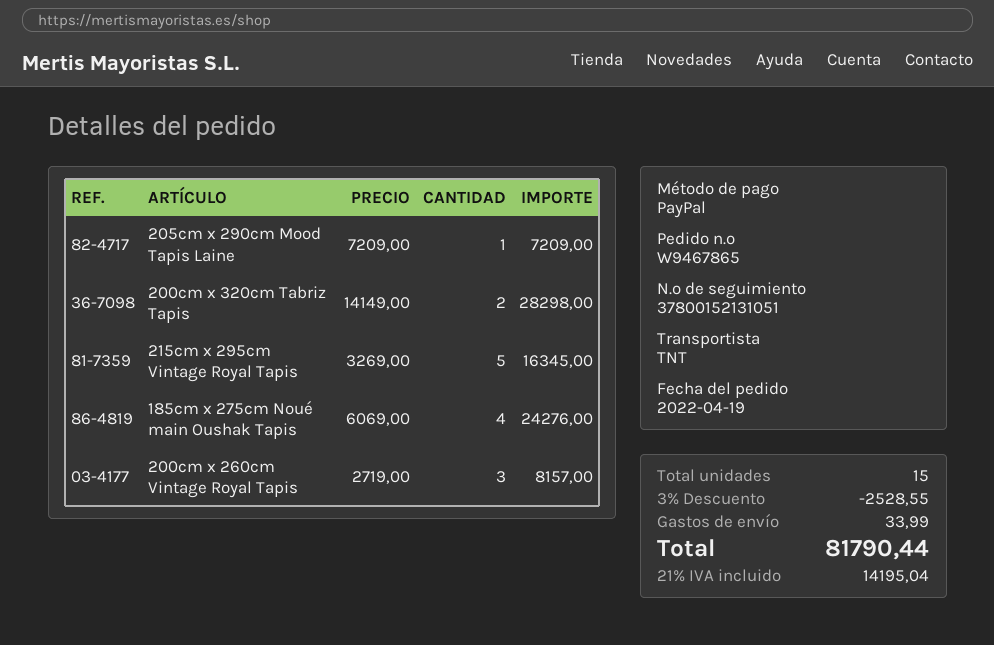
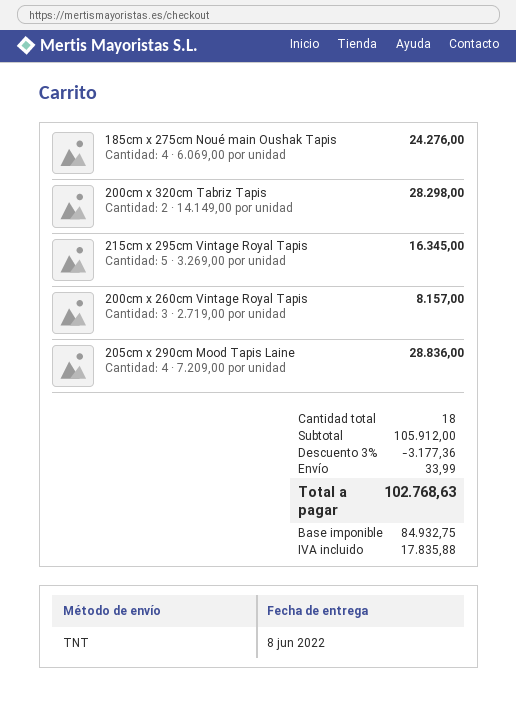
205cm x 290cm Mood Tapis Laine: 1 x 7209.00 = 7209.00 -> 4 x 7209.00 = 28836.00
total quantity: 15 -> 18
discount: 3% = 2528.55 -> 3% = 3177.36
tax: 14195.04 -> 17835.88
total: 81790.44 -> 102768.63

